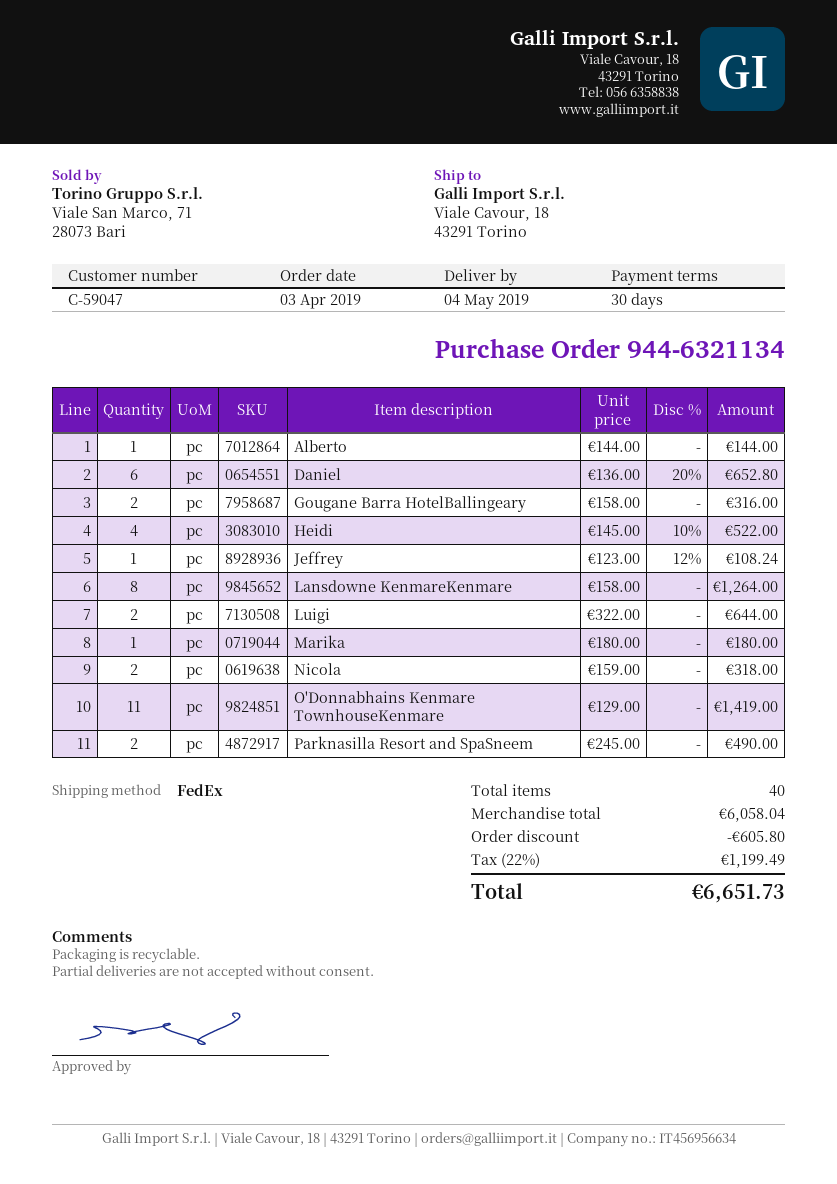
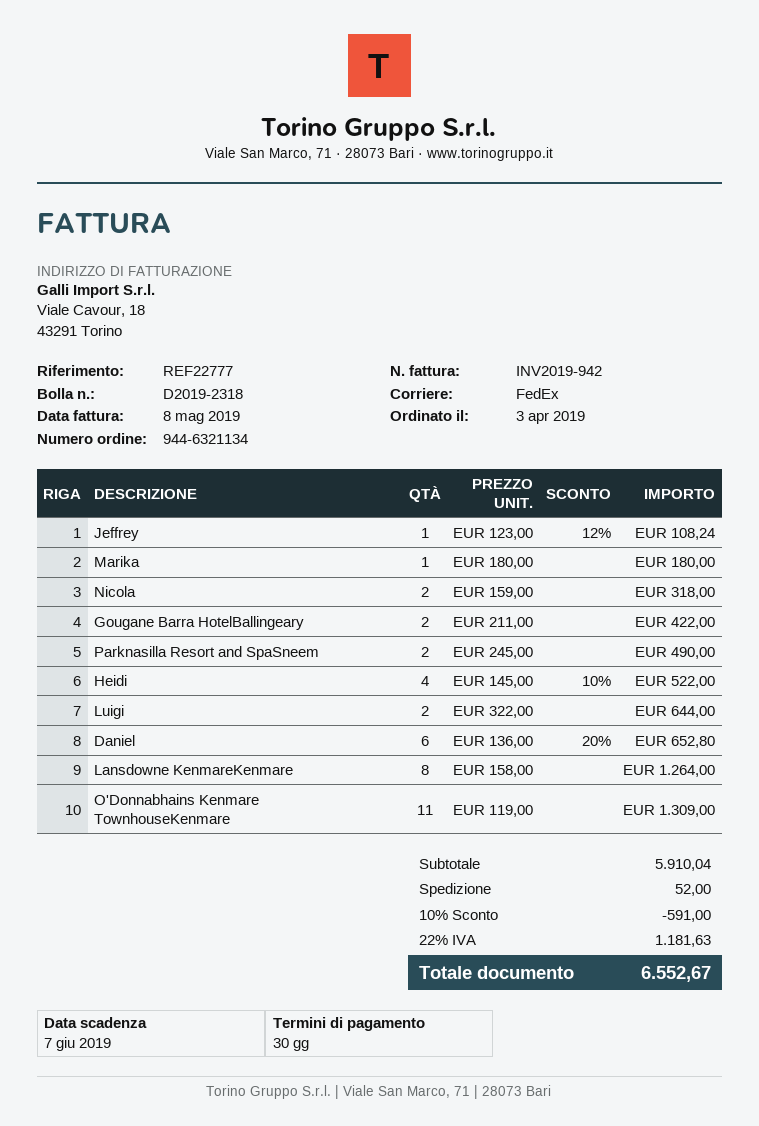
Alberto: 1 x 144.00 = 144.00 -> none
Gougane Barra HotelBallingeary: 2 x 158.00 = 316.00 -> 2 x 211.00 = 422.00
O'Donnabhains Kenmare TownhouseKenmare: 11 x 129.00 = 1419.00 -> 11 x 119.00 = 1309.00
subtotal: 6058.04 -> 5910.04
discount: 605.80 -> 591.00
shipping: none -> 52.00
tax: 22% = 1199.49 -> 22% = 1181.63
total: 6651.73 -> 6552.67

